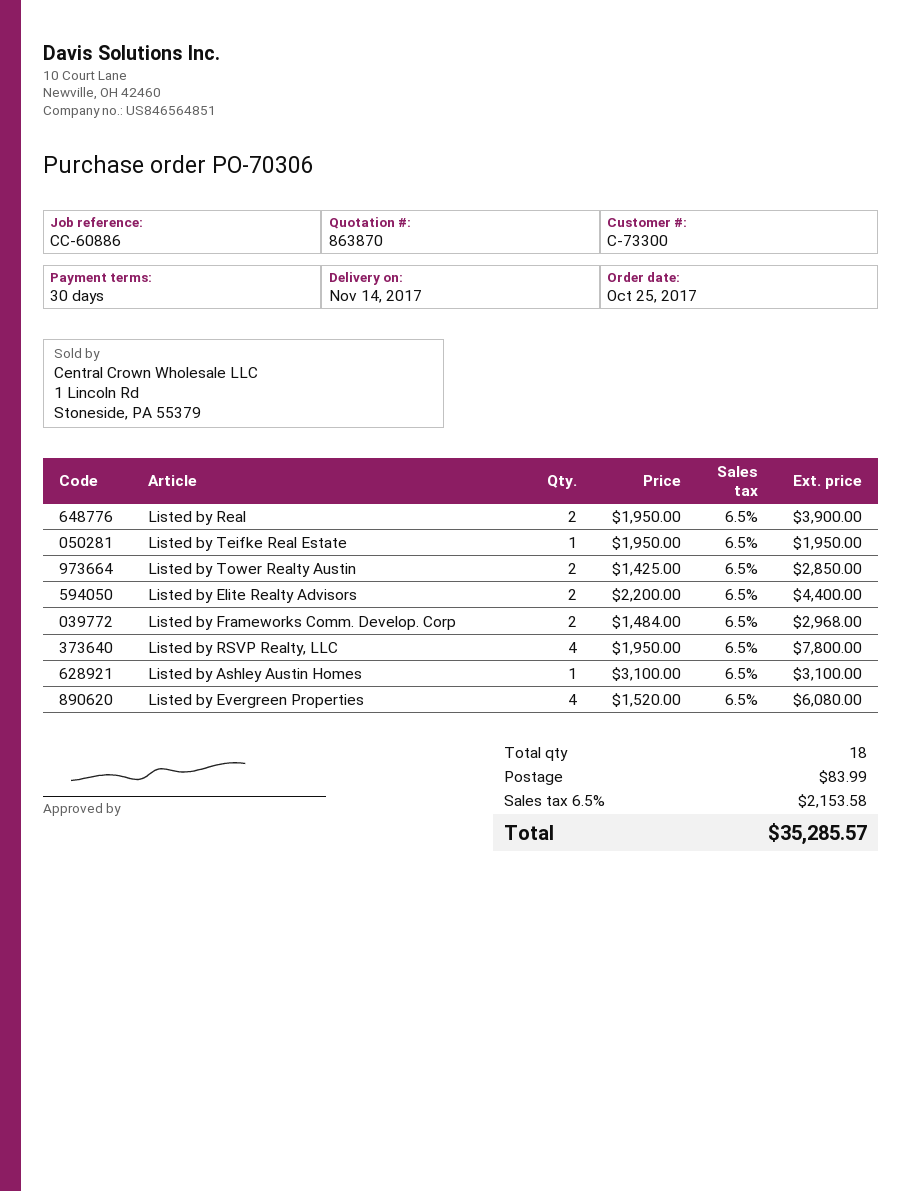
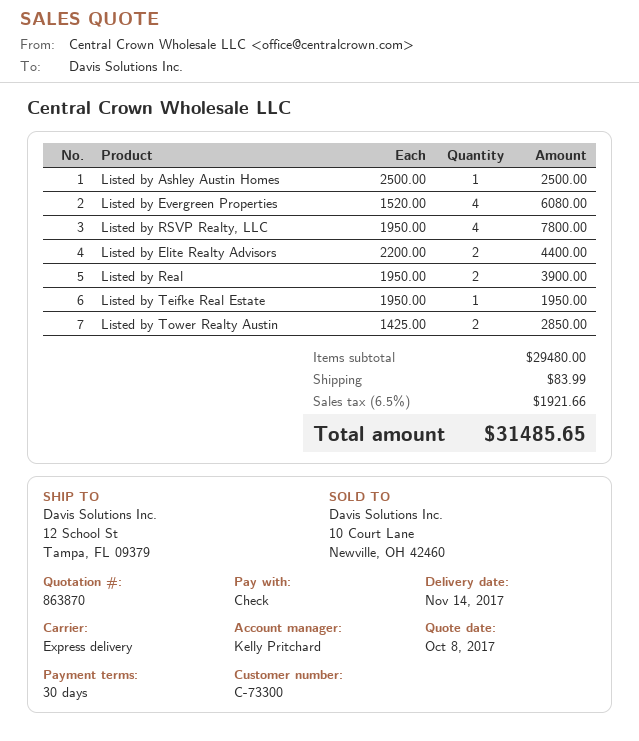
Listed by Frameworks Comm. Develop. Corp: 2 x 1484.00 = 2968.00 -> none
Listed by Ashley Austin Homes: 1 x 3100.00 = 3100.00 -> 1 x 2500.00 = 2500.00
tax: 6.5% = 2153.58 -> 6.5% = 1921.66
total: 35285.57 -> 31485.65

